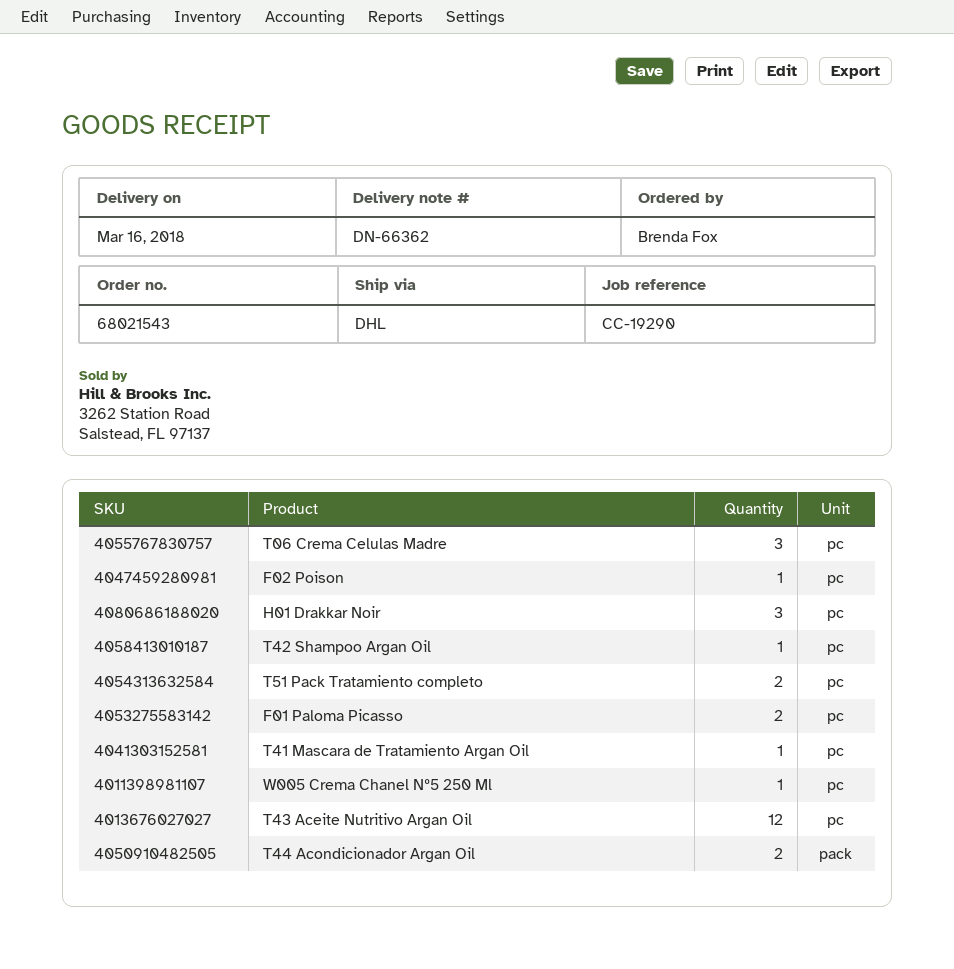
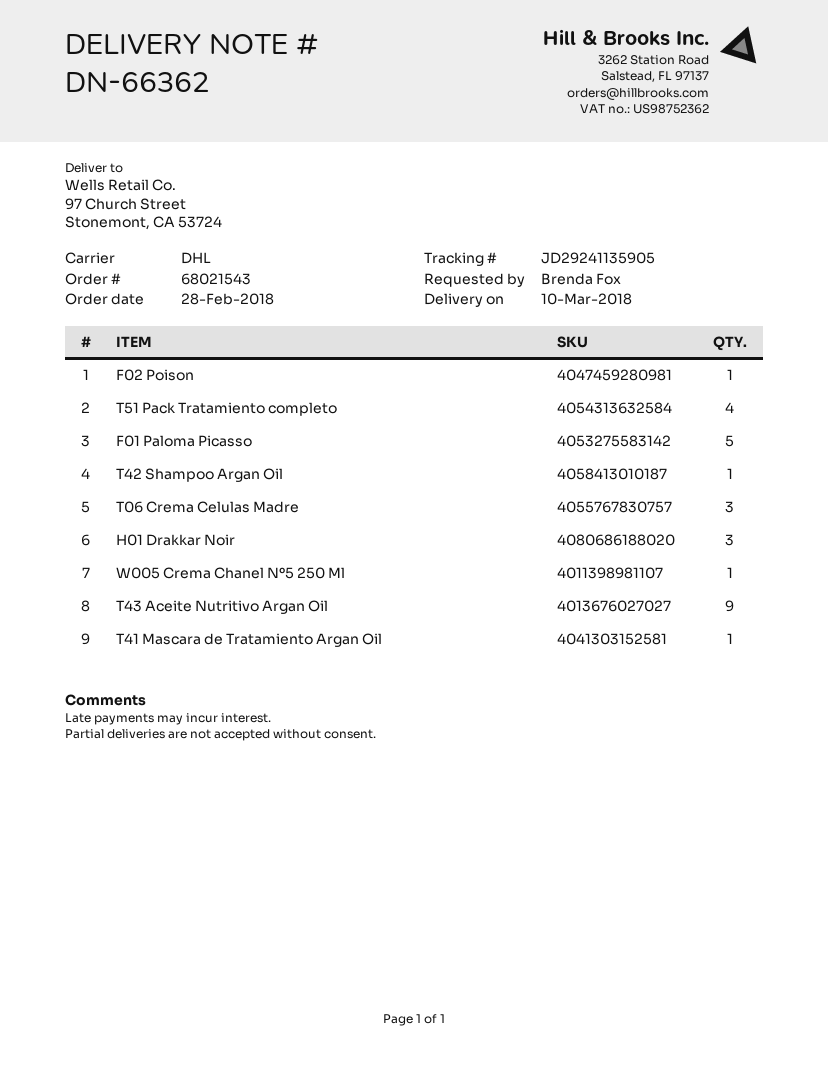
delivery date: 2018-03-16 -> 2018-03-10
T51 Pack Tratamiento completo: 2 -> 4
F01 Paloma Picasso: 2 -> 5
T43 Aceite Nutritivo Argan Oil: 12 -> 9
T44 Acondicionador Argan Oil: 2 -> none

